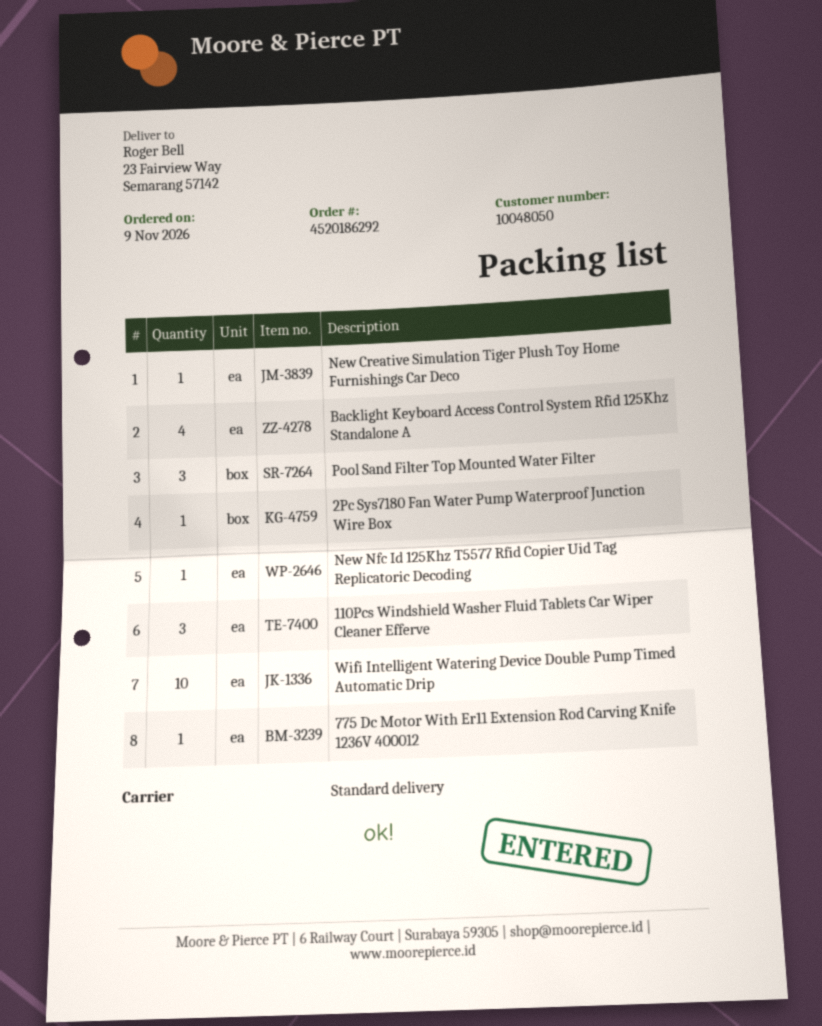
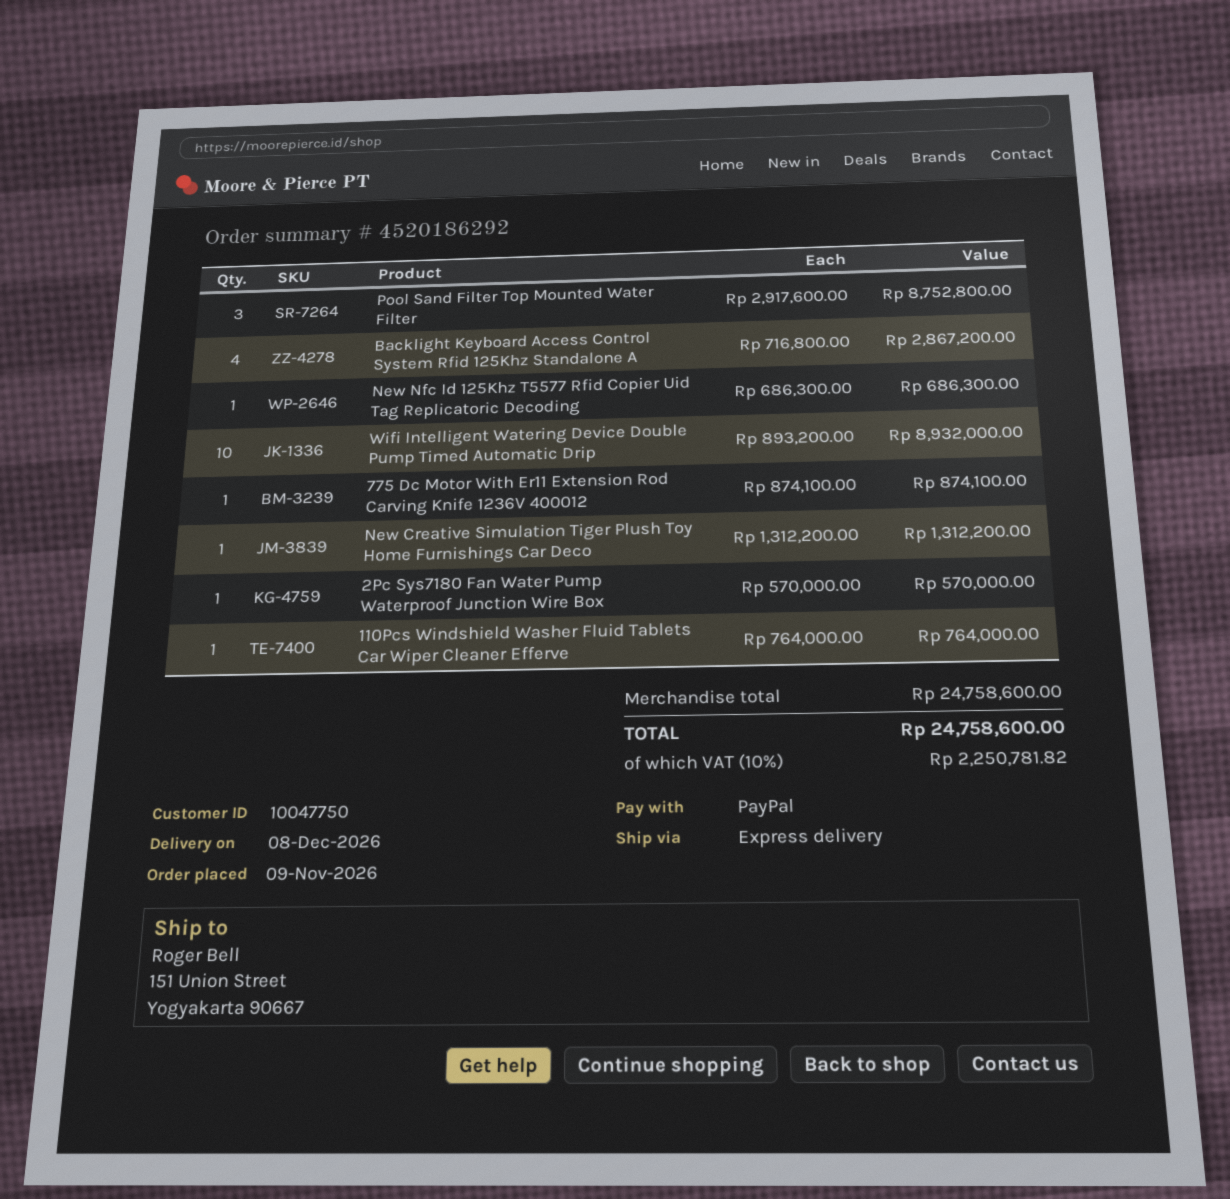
customer number: 10048050 -> 10047750
shipping method: standard -> express
ship to: 23 Fairview Way, Semarang 57142 -> 151 Union Street, Yogyakarta 90667
110Pcs Windshield Washer Fluid Tablets Car Wiper Cleaner Efferve: 3 -> 1

